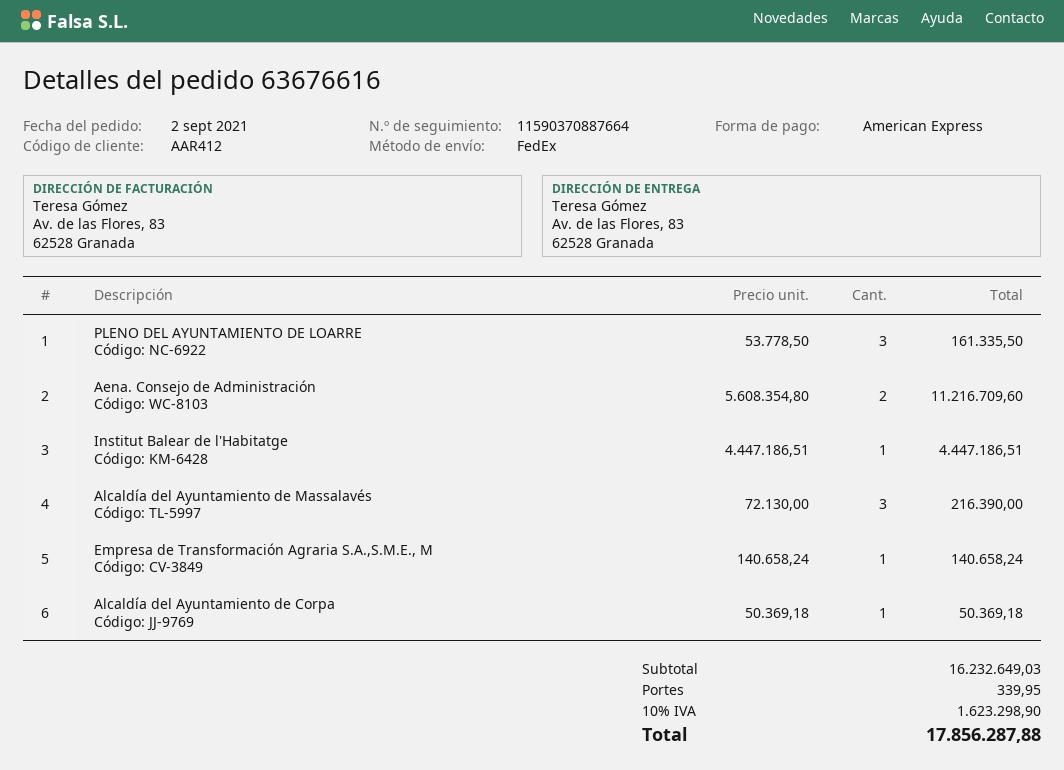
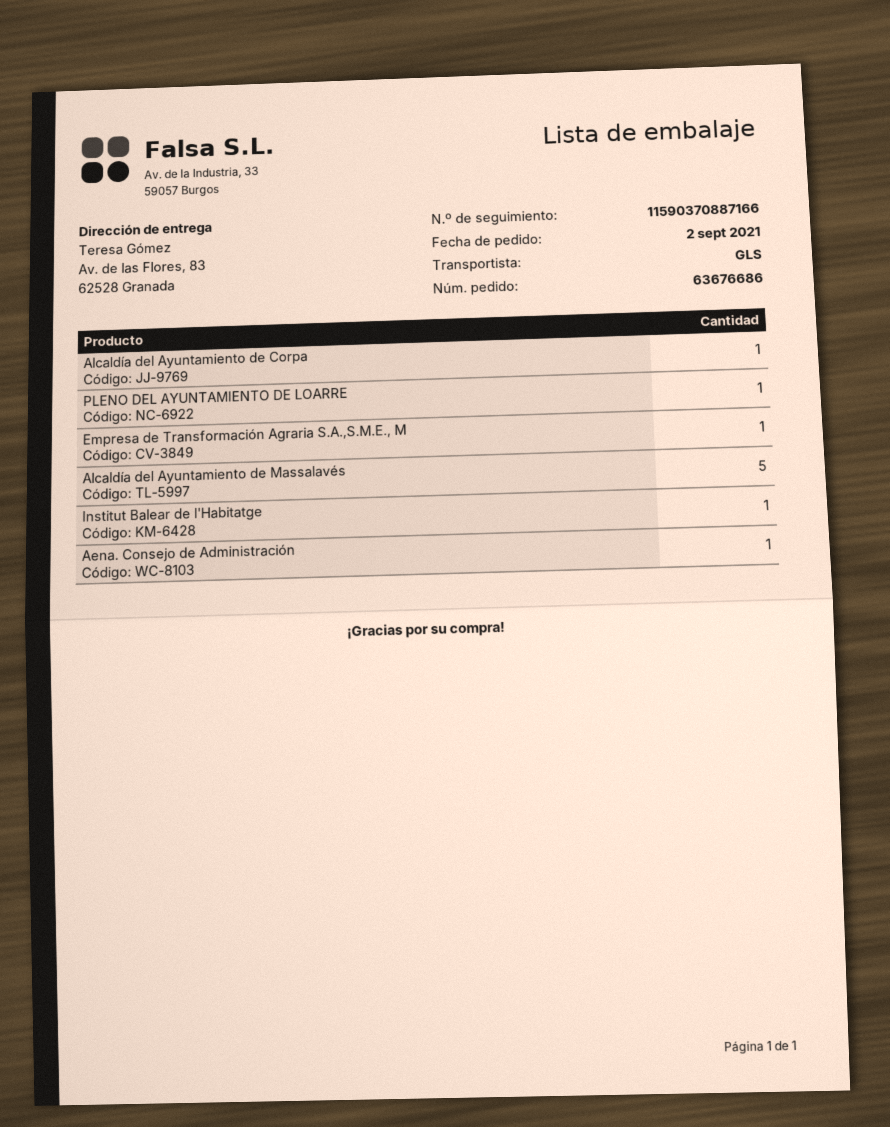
order number: 63676616 -> 63676686
shipping method: FedEx -> GLS
tracking number: 11590370887664 -> 11590370887166
PLENO DEL AYUNTAMIENTO DE LOARRE: 3 -> 1
Aena. Consejo de Administración: 2 -> 1
Alcaldía del Ayuntamiento de Massalavés: 3 -> 5

